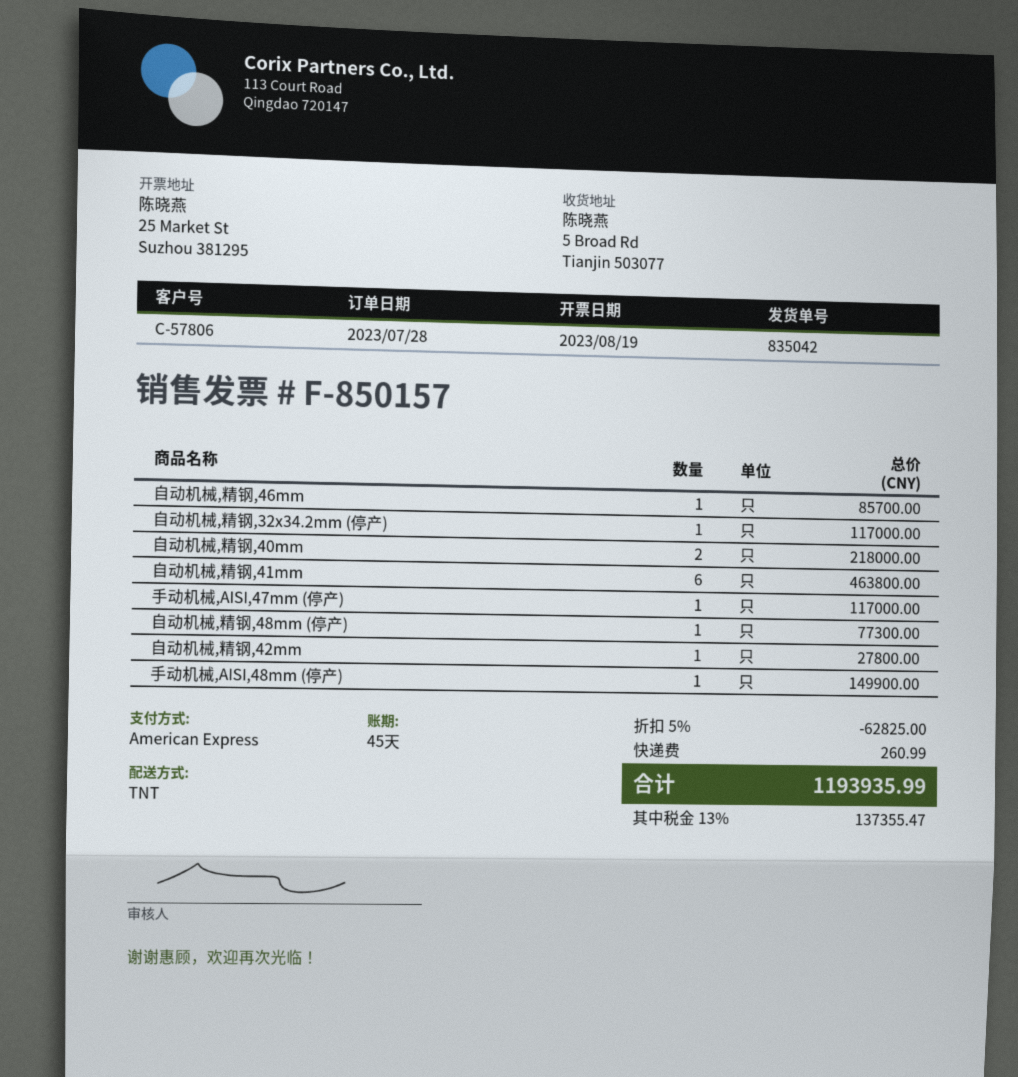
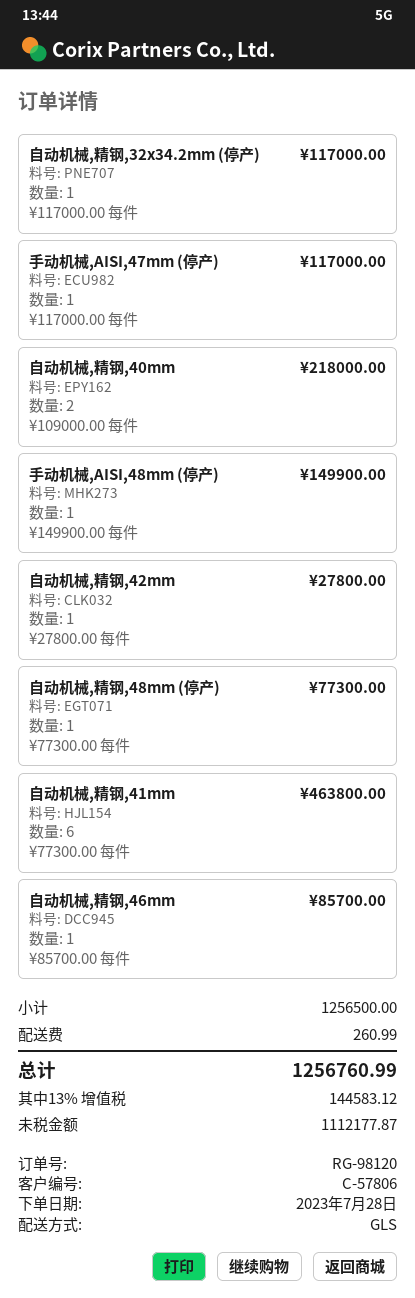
shipping method: TNT -> GLS
discount: 5% = 62825.00 -> none
tax: 13% = 137355.47 -> 13% = 144583.12
total: 1193935.99 -> 1256760.99

